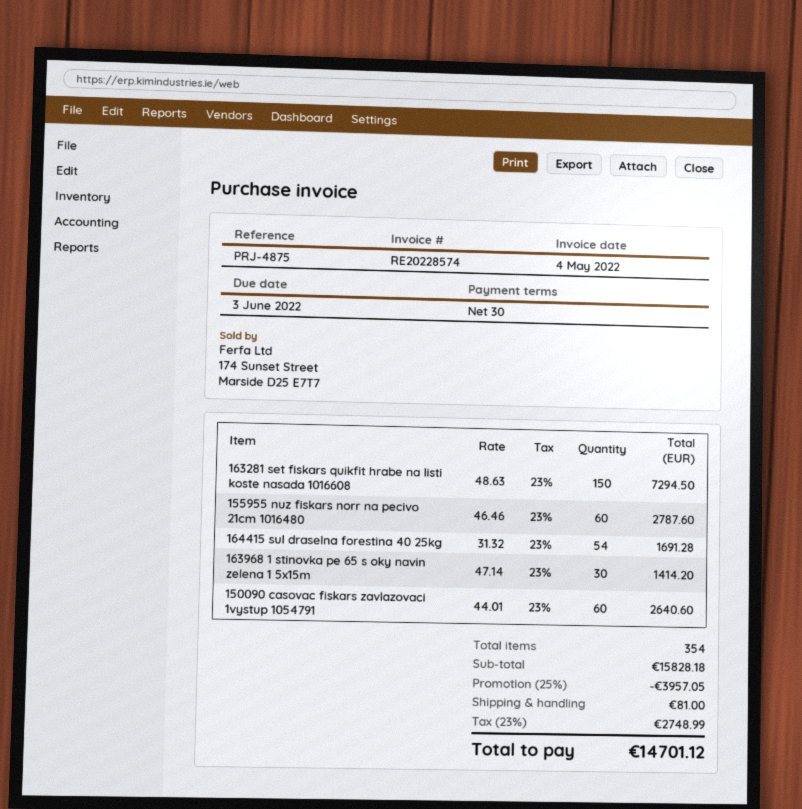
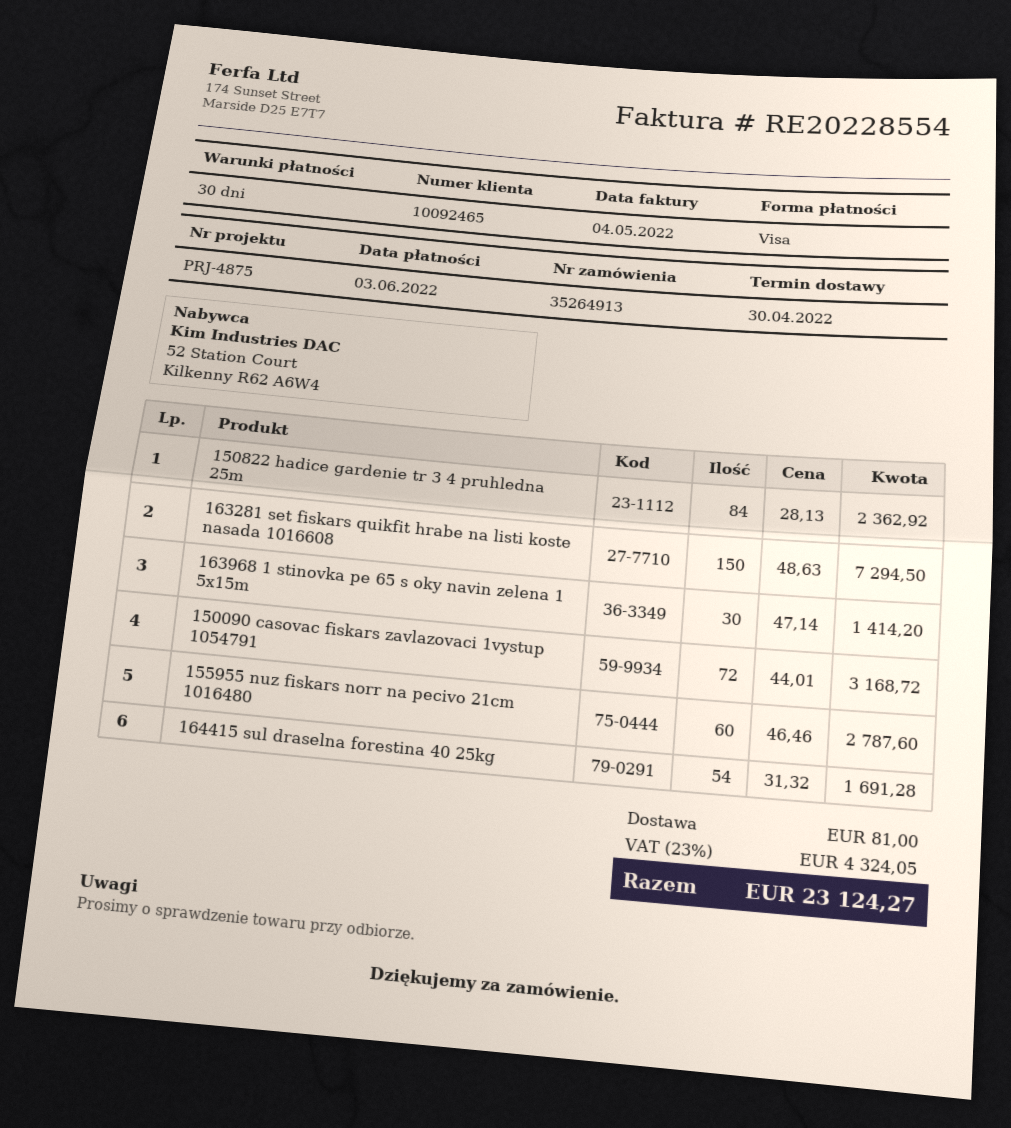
invoice number: RE20228574 -> RE20228554
150090 casovac fiskars zavlazovaci 1vystup 1054791: 60 x 44.01 = 2640.60 -> 72 x 44.01 = 3168.72
150822 hadice gardenie tr 3 4 pruhledna 25m: none -> 84 x 28.13 = 2362.92
discount: 25% = 3957.05 -> none
tax: 23% = 2748.99 -> 23% = 4324.05
total: 14701.12 -> 23124.27

